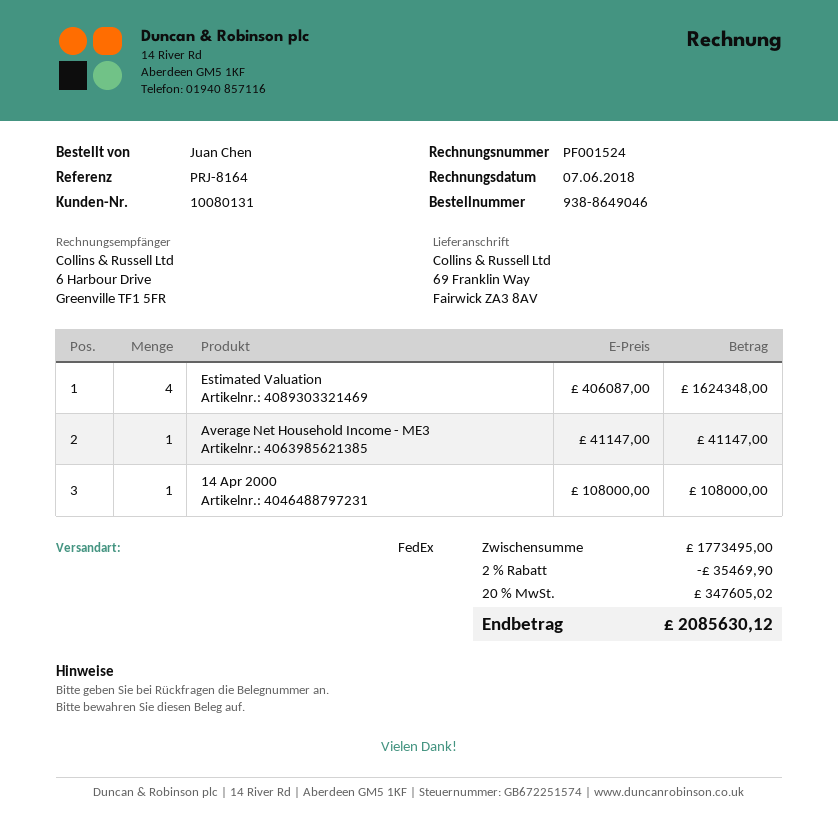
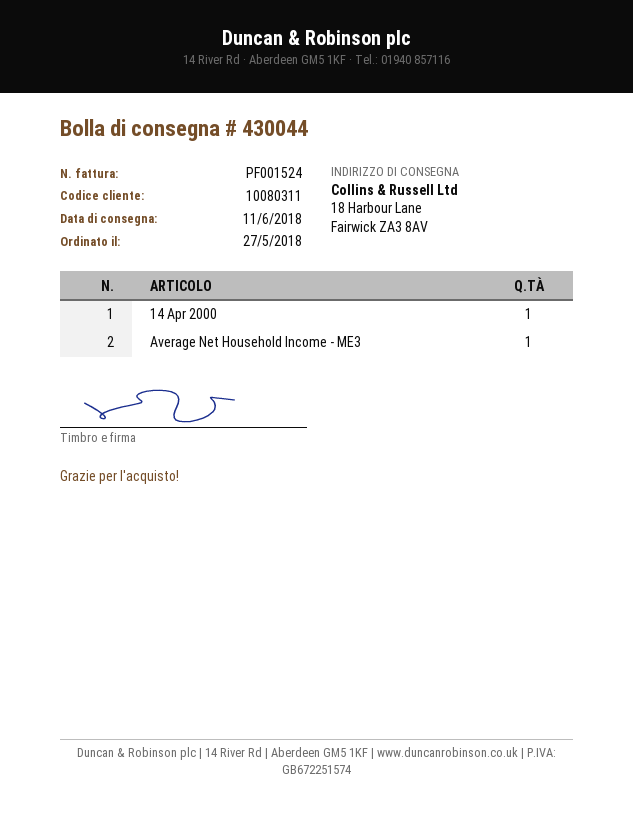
customer number: 10080131 -> 10080311
ship to: 69 Franklin Way, Fairwick ZA3 8AV -> 18 Harbour Lane, Fairwick ZA3 8AV
Estimated Valuation: 4 -> none

